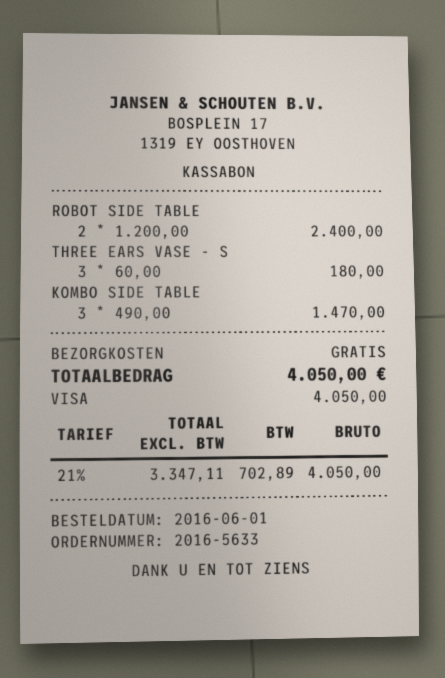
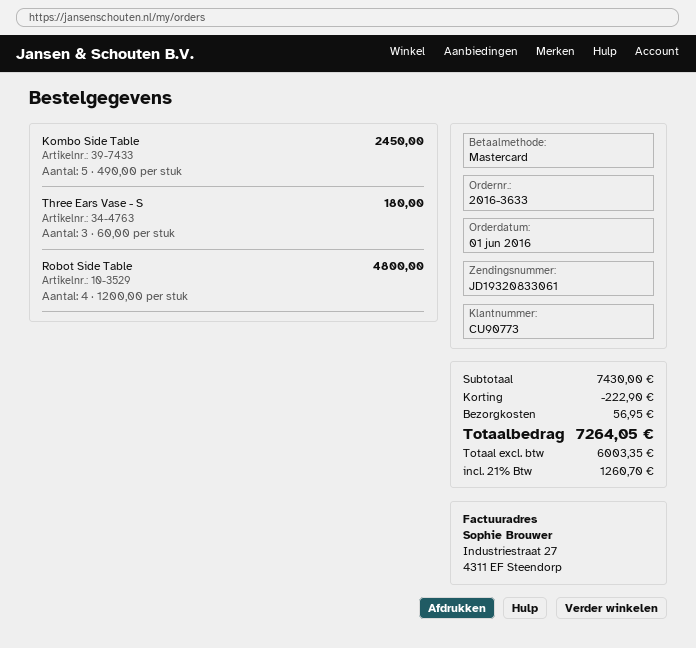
order number: 2016-5633 -> 2016-3633
payment method: Visa -> Mastercard
ROBOT SIDE TABLE: 2 x 1200.00 = 2400.00 -> 4 x 1200.00 = 4800.00
KOMBO SIDE TABLE: 3 x 490.00 = 1470.00 -> 5 x 490.00 = 2450.00
discount: none -> 222.90
shipping: 0.00 -> 56.95
net: 3347.11 -> 6003.35
tax: 21% = 702.89 -> 21% = 1260.70
total: 4050.00 -> 7264.05

